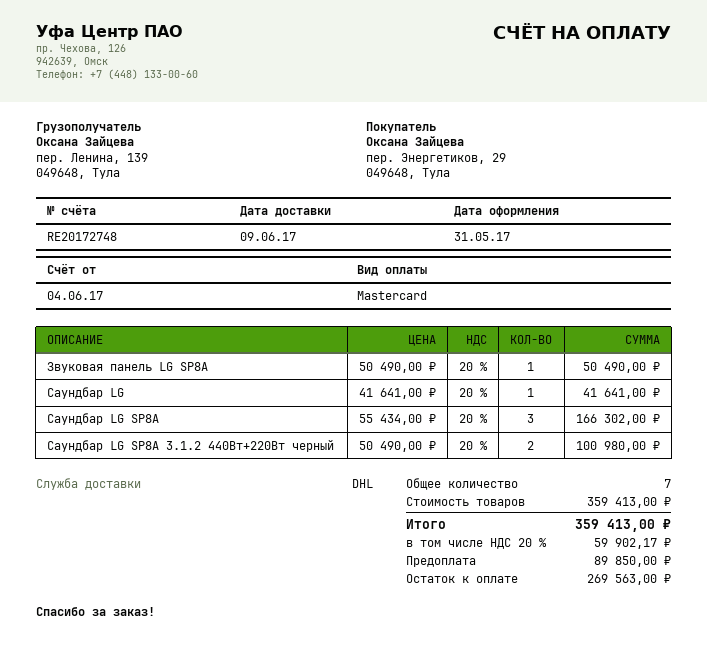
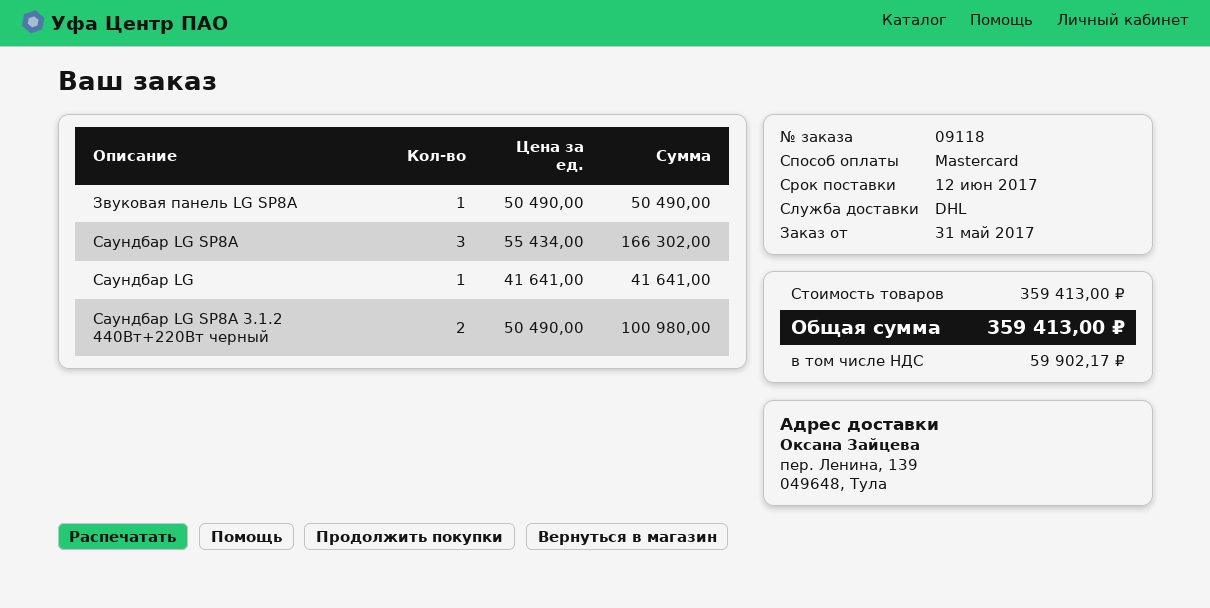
delivery date: 2017-06-09 -> 2017-06-12

